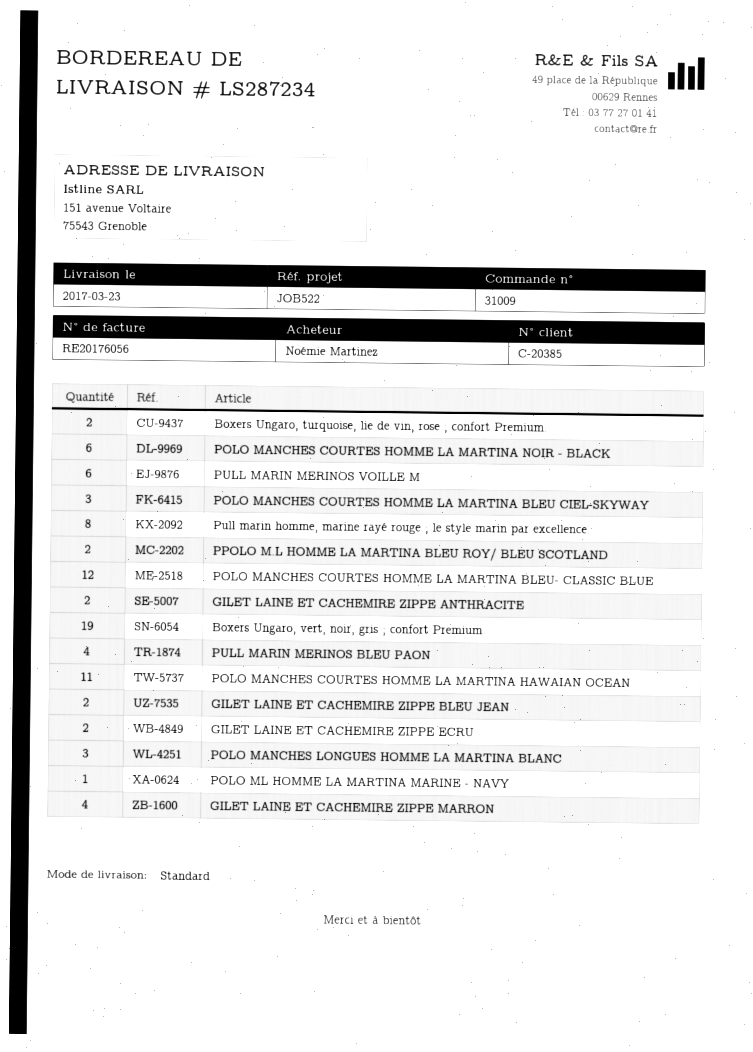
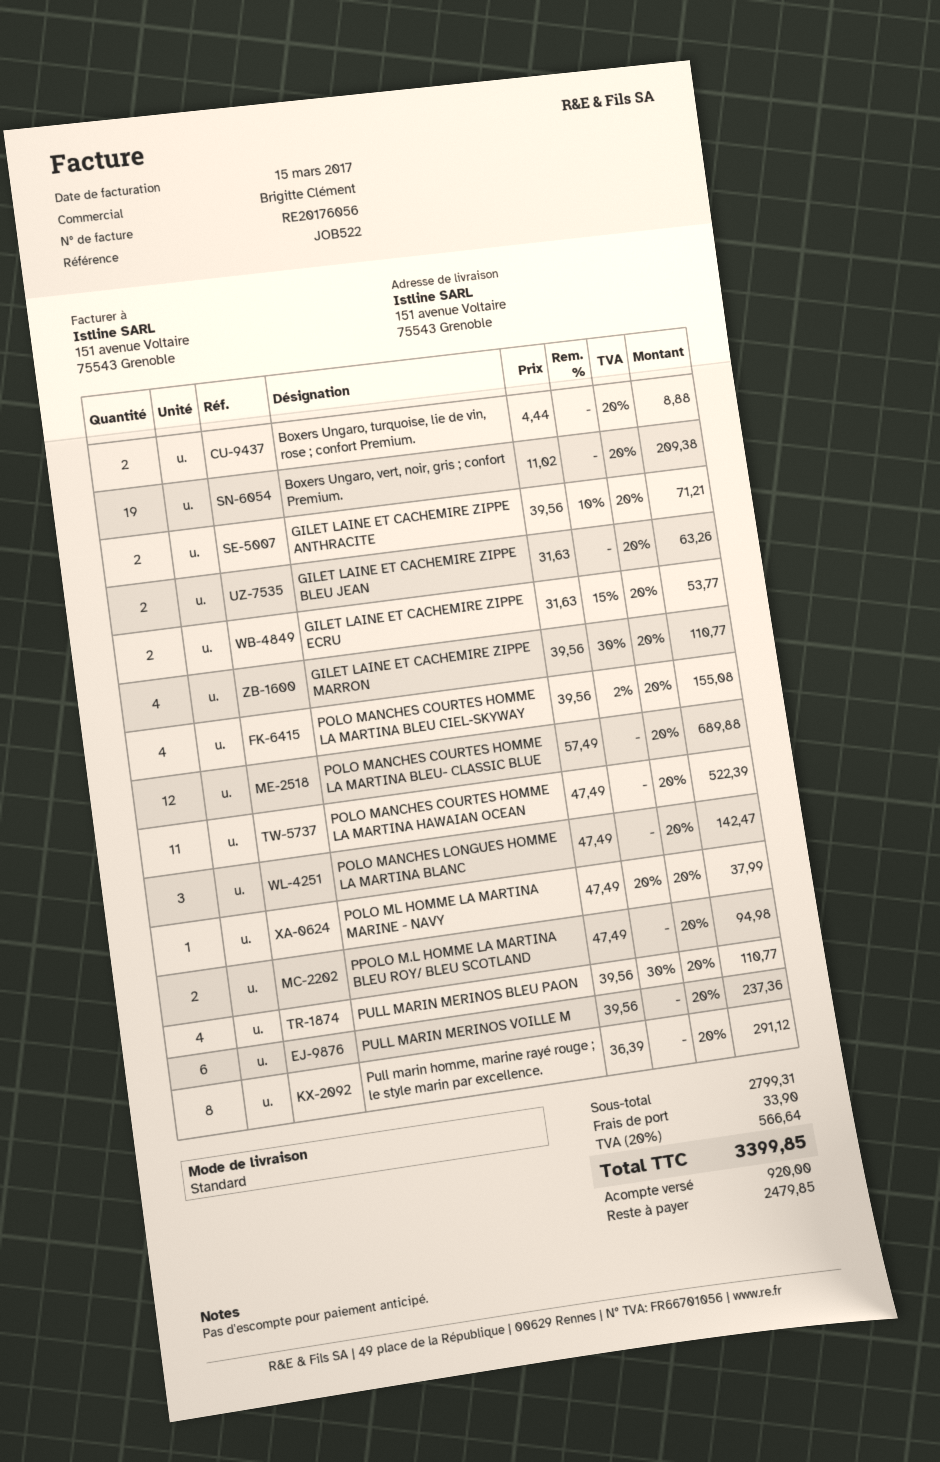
POLO MANCHES COURTES HOMME LA MARTINA NOIR - BLACK: 6 -> none
POLO MANCHES COURTES HOMME LA MARTINA BLEU CIEL-SKYWAY: 3 -> 4

